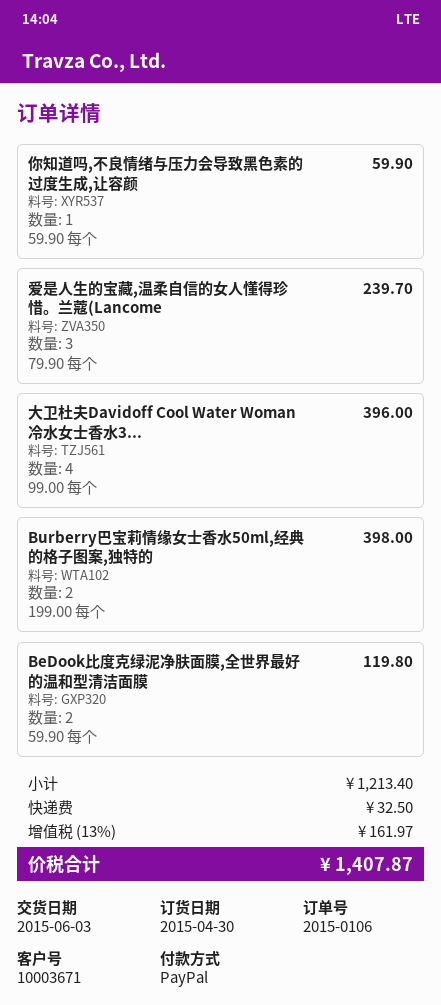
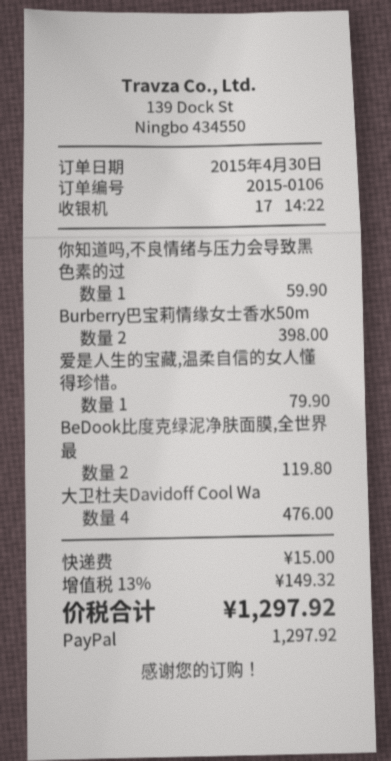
爱是人生的宝藏,温柔自信的女人懂得珍惜。兰蔻(Lancome: 3 for 239.70 -> 1 for 79.90
大卫杜夫Davidoff Cool Water Woman冷水女士香水3...: 4 for 396.00 -> 4 for 476.00
shipping: 32.50 -> 15.00
tax: 13% = 161.97 -> 13% = 149.32
total: 1407.87 -> 1297.92

